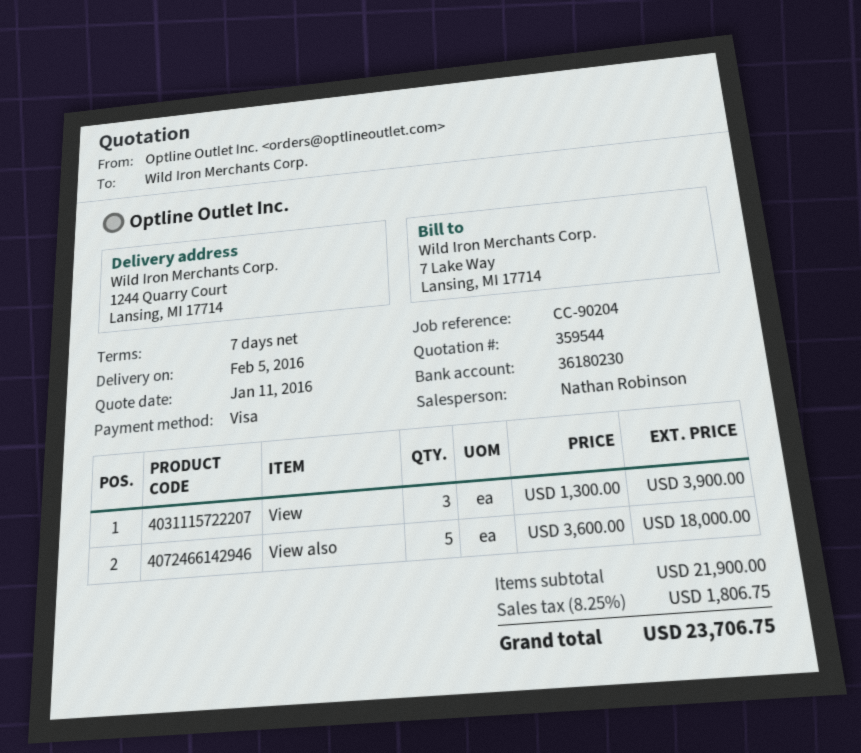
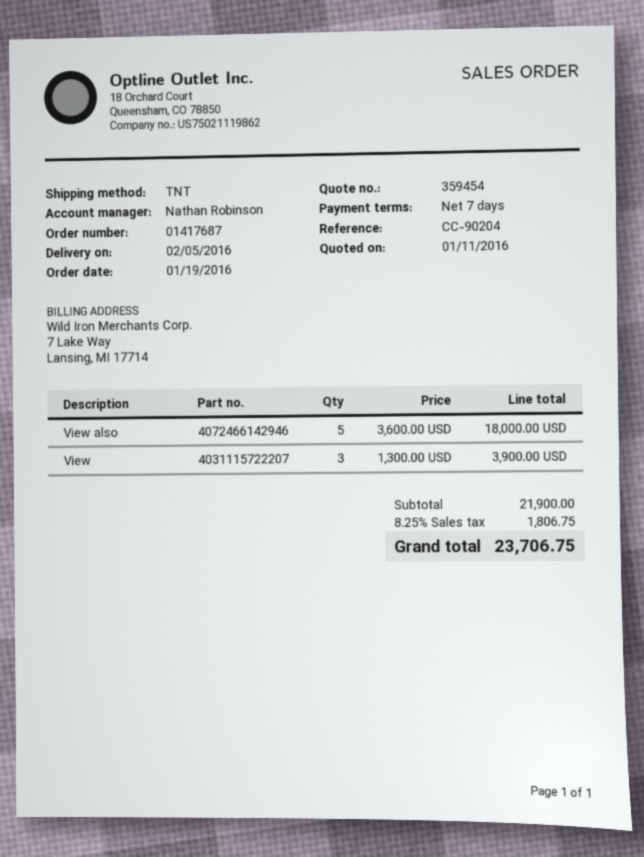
quote number: 359544 -> 359454

